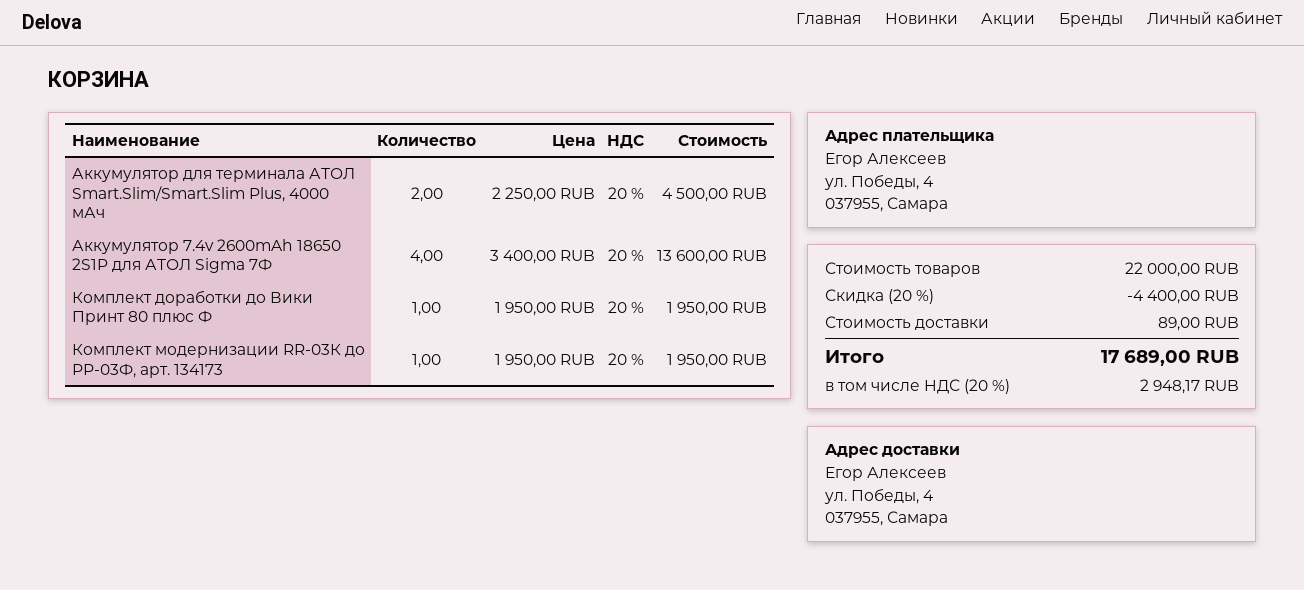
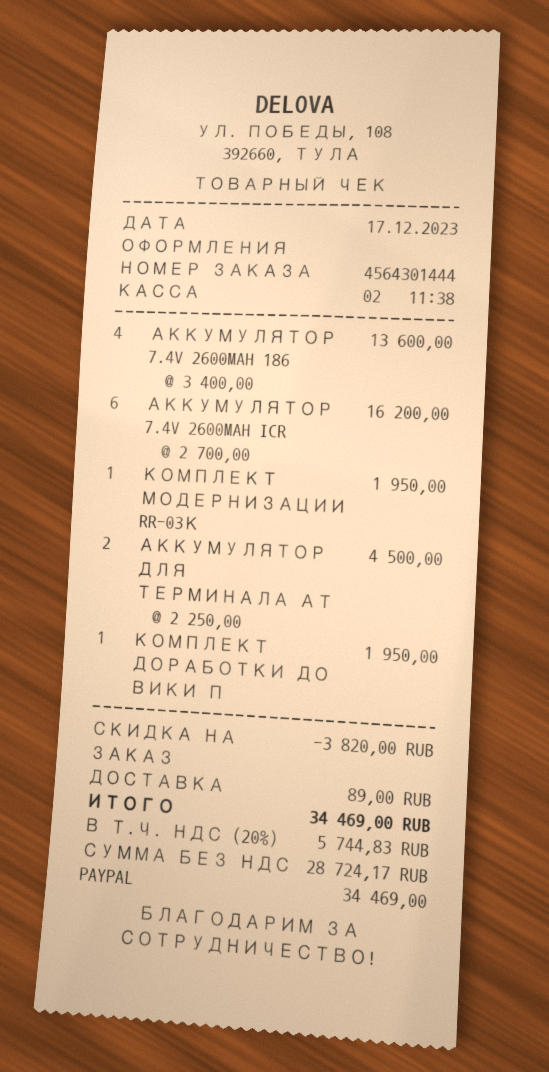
АККУМУЛЯТОР 7.4V 2600MAH ICR: none -> 6 x 2700.00 = 16200.00
discount: 4400.00 -> 3820.00
tax: 20% = 2948.17 -> 20% = 5744.83
total: 17689.00 -> 34469.00

